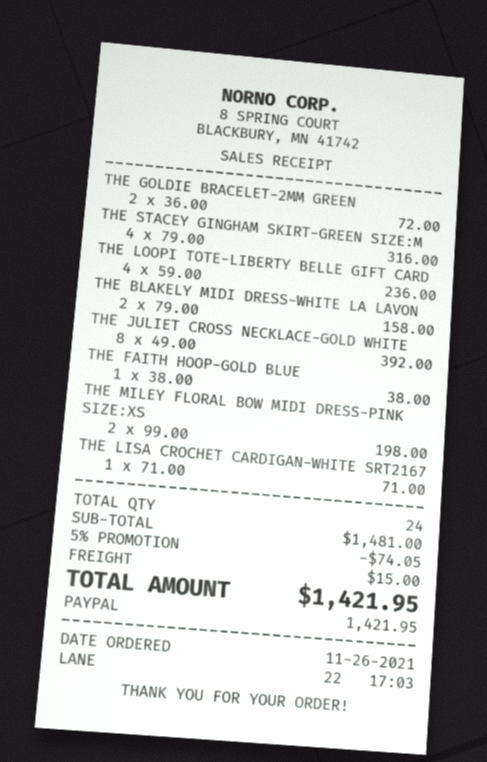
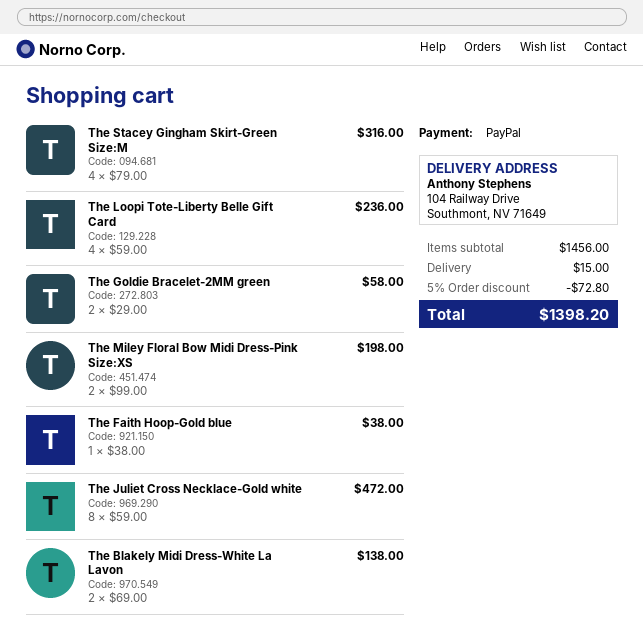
THE GOLDIE BRACELET-2MM GREEN: 2 x 36.00 = 72.00 -> 2 x 29.00 = 58.00
THE BLAKELY MIDI DRESS-WHITE LA LAVON: 2 x 79.00 = 158.00 -> 2 x 69.00 = 138.00
THE JULIET CROSS NECKLACE-GOLD WHITE: 8 x 49.00 = 392.00 -> 8 x 59.00 = 472.00
THE LISA CROCHET CARDIGAN-WHITE SRT2167: 1 x 71.00 = 71.00 -> none
subtotal: 1481.00 -> 1456.00
discount: 5% = 74.05 -> 5% = 72.80
total: 1421.95 -> 1398.20

